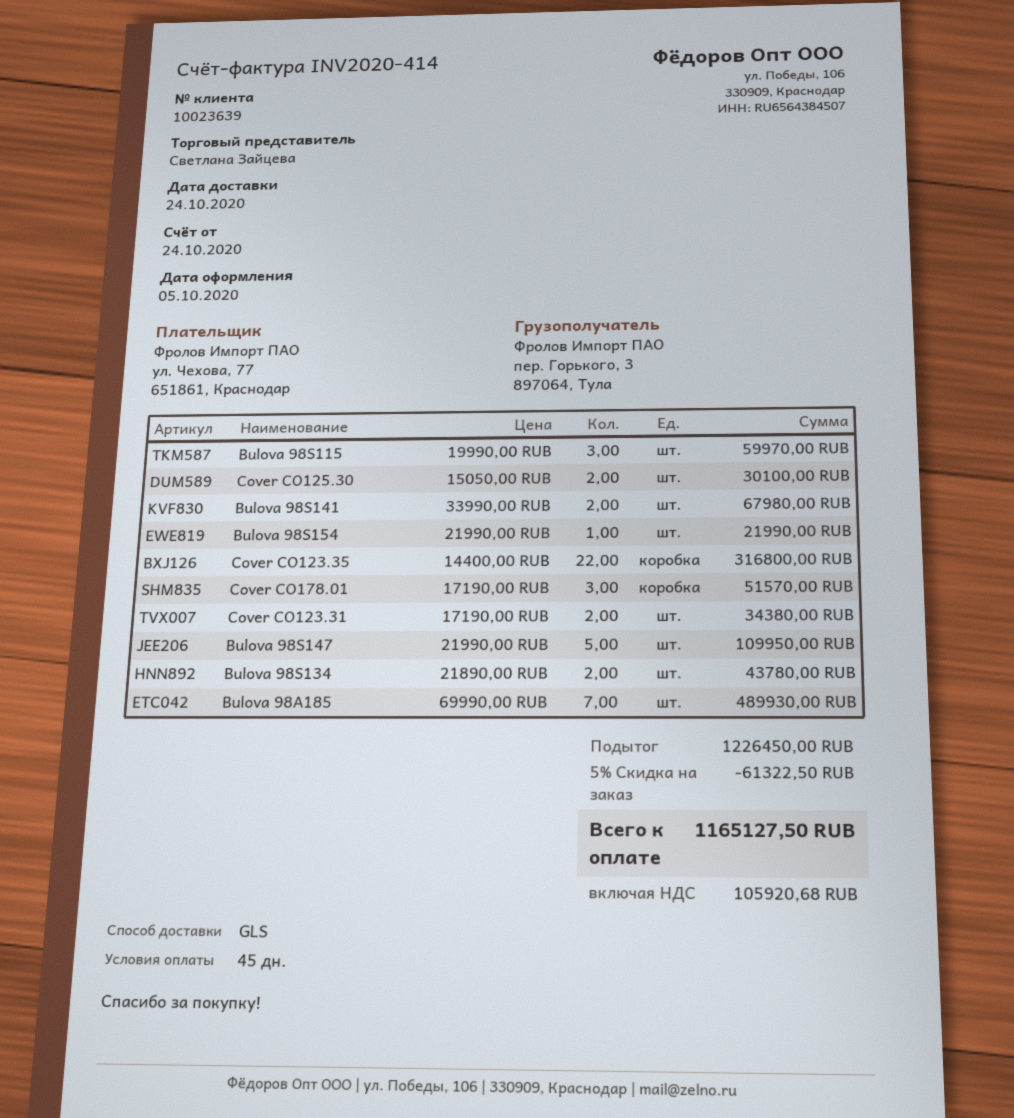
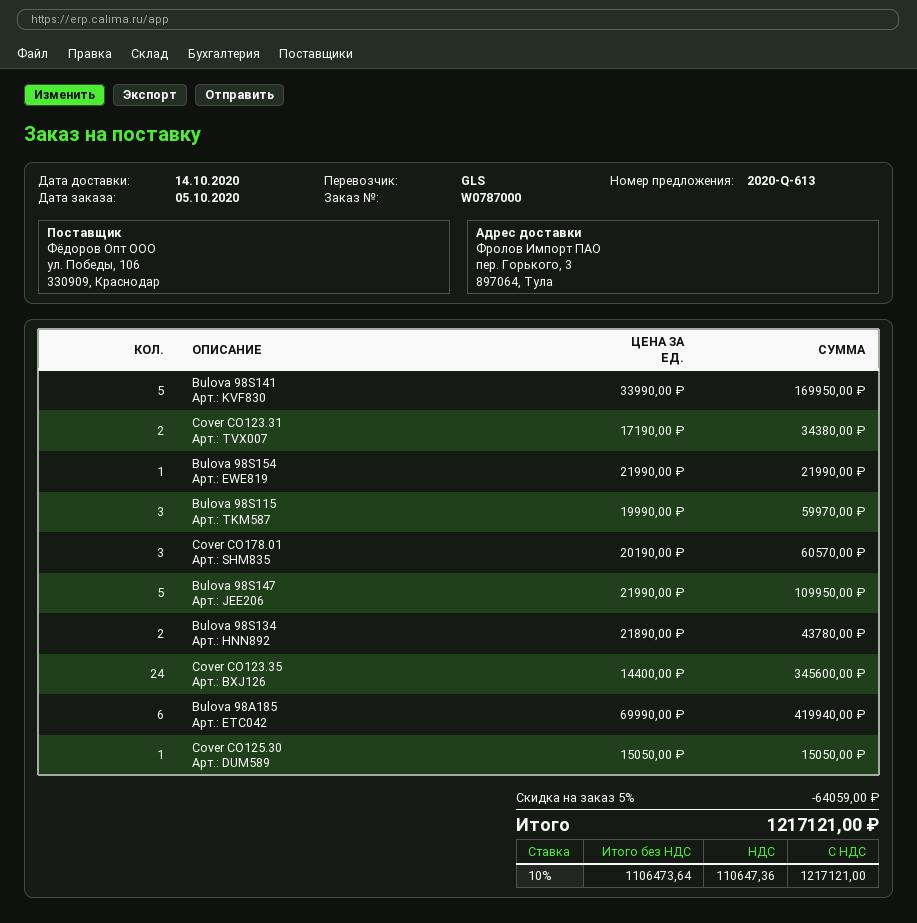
delivery date: 2020-10-24 -> 2020-10-14
Cover CO125.30: 2 x 15050.00 = 30100.00 -> 1 x 15050.00 = 15050.00
Bulova 98S141: 2 x 33990.00 = 67980.00 -> 5 x 33990.00 = 169950.00
Cover CO123.35: 22 x 14400.00 = 316800.00 -> 24 x 14400.00 = 345600.00
Cover CO178.01: 3 x 17190.00 = 51570.00 -> 3 x 20190.00 = 60570.00
Bulova 98A185: 7 x 69990.00 = 489930.00 -> 6 x 69990.00 = 419940.00
discount: 5% = 61322.50 -> 5% = 64059.00
tax: 105920.68 -> 110647.36
total: 1165127.50 -> 1217121.00

